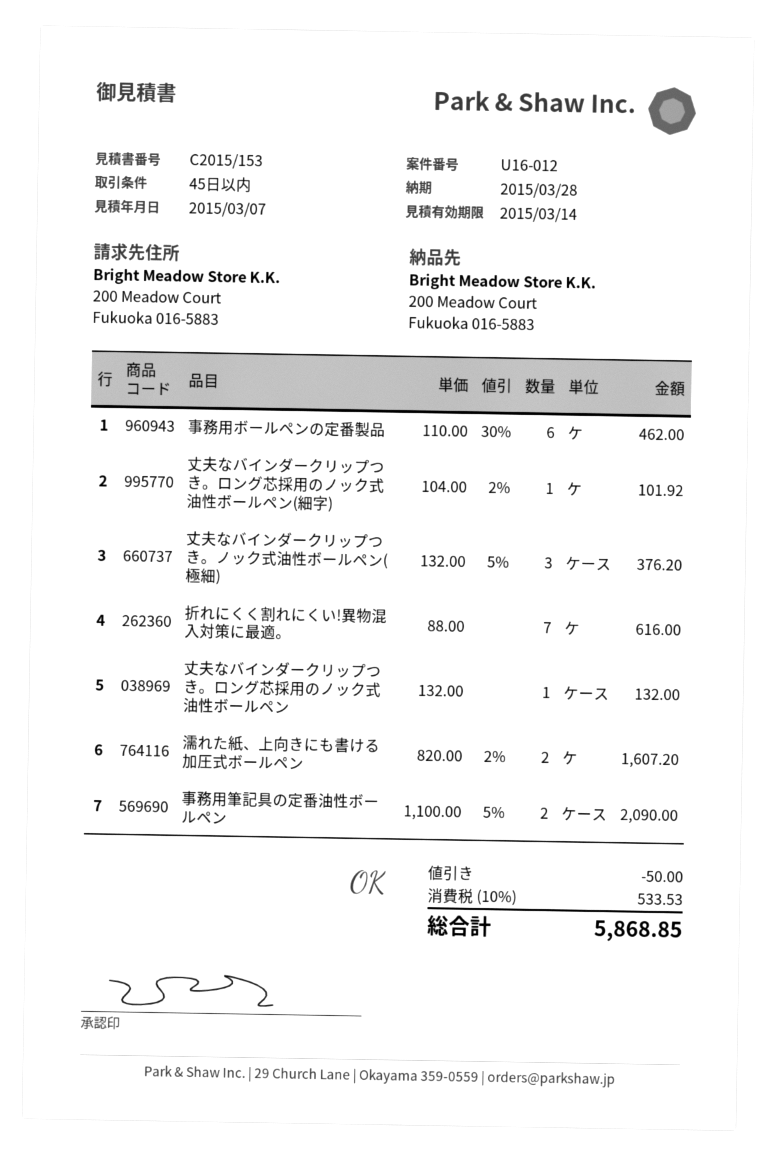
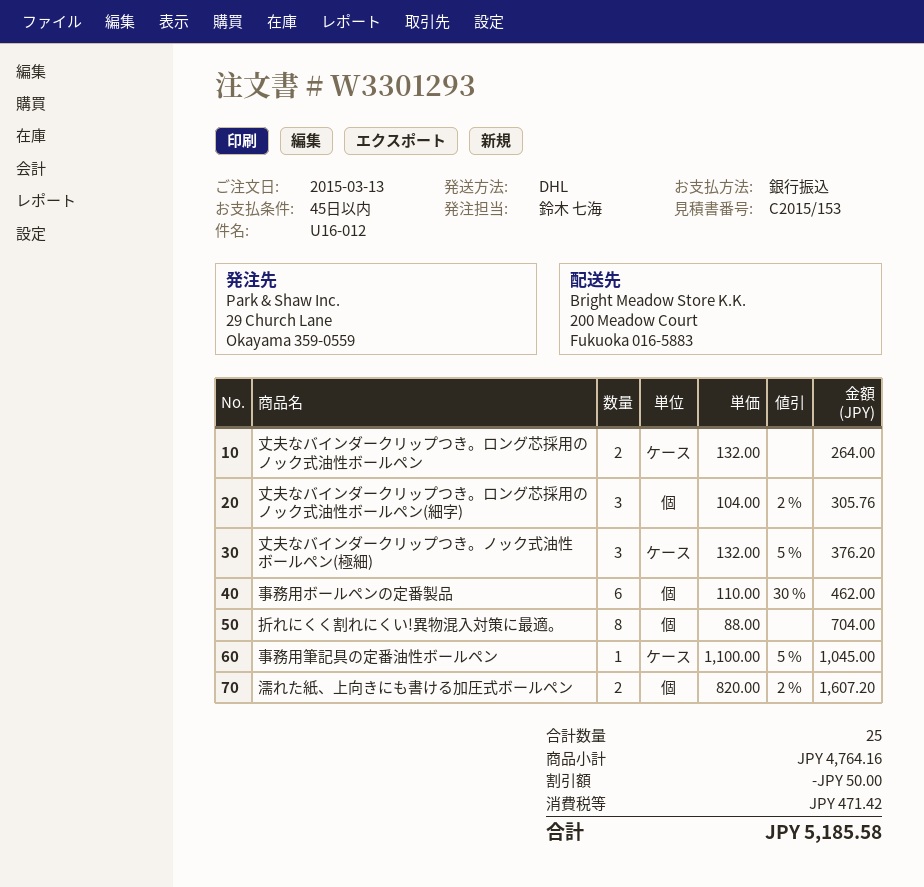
丈夫なバインダークリップつき。ロング芯採用のノック式油性ボールペン(細字): 1 x 104.00 - 2% = 101.92 -> 3 x 104.00 - 2% = 305.76
折れにくく割れにくい!異物混入対策に最適。: 7 x 88.00 = 616.00 -> 8 x 88.00 = 704.00
丈夫なバインダークリップつき。ロング芯採用のノック式油性ボールペン: 1 x 132.00 = 132.00 -> 2 x 132.00 = 264.00
事務用筆記具の定番油性ボールペン: 2 x 1100.00 - 5% = 2090.00 -> 1 x 1100.00 - 5% = 1045.00
tax: 533.53 -> 471.42
total: 5868.85 -> 5185.58

